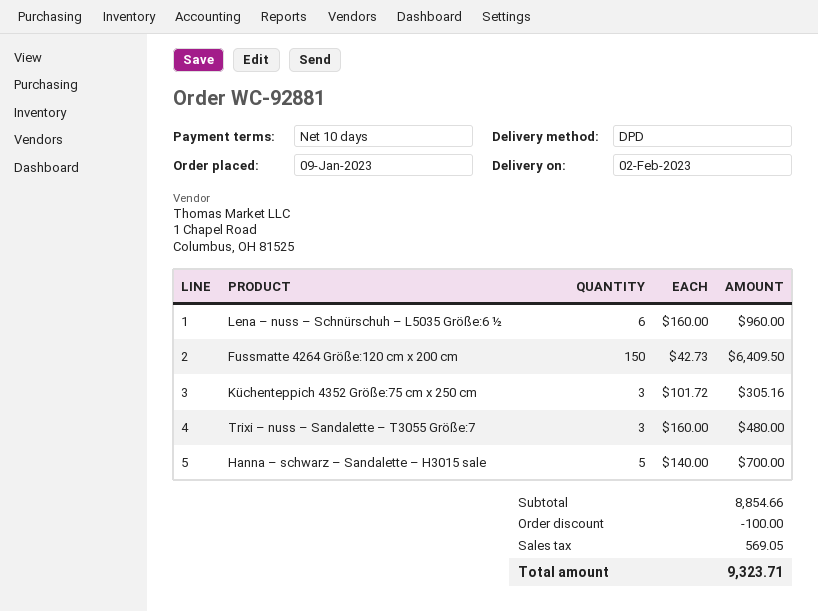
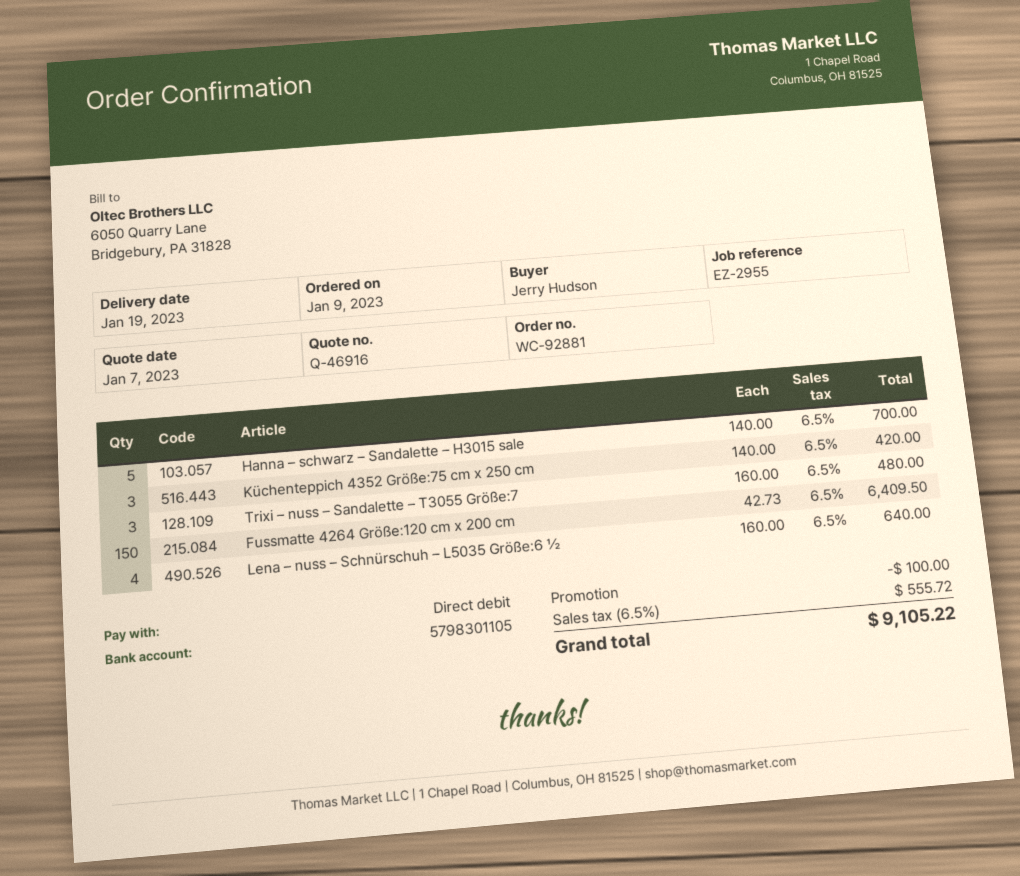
delivery date: 2023-02-02 -> 2023-01-19
Lena – nuss – Schnürschuh – L5035 Größe:6 ½: 6 x 160.00 = 960.00 -> 4 x 160.00 = 640.00
Küchenteppich 4352 Größe:75 cm x 250 cm: 3 x 101.72 = 305.16 -> 3 x 140.00 = 420.00
tax: 569.05 -> 555.72
total: 9323.71 -> 9105.22

